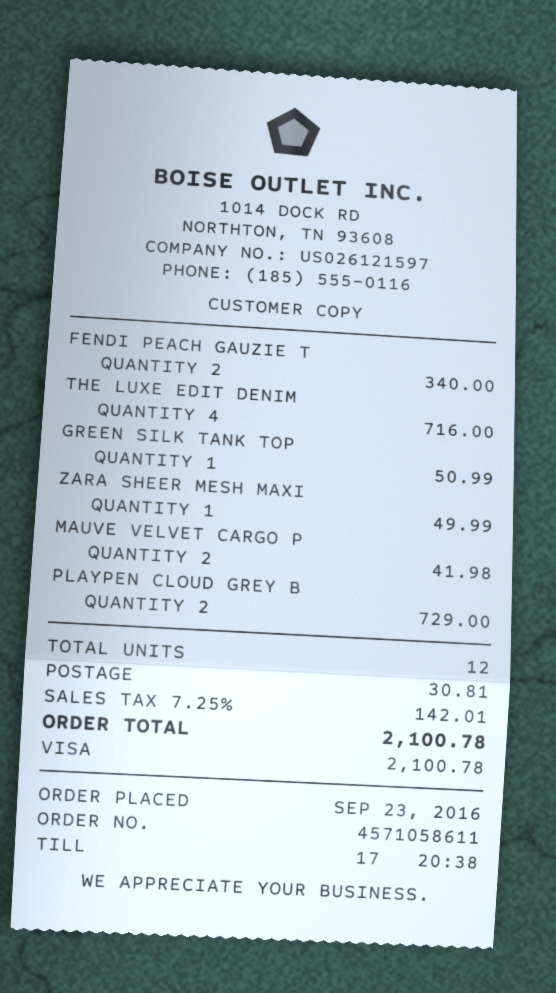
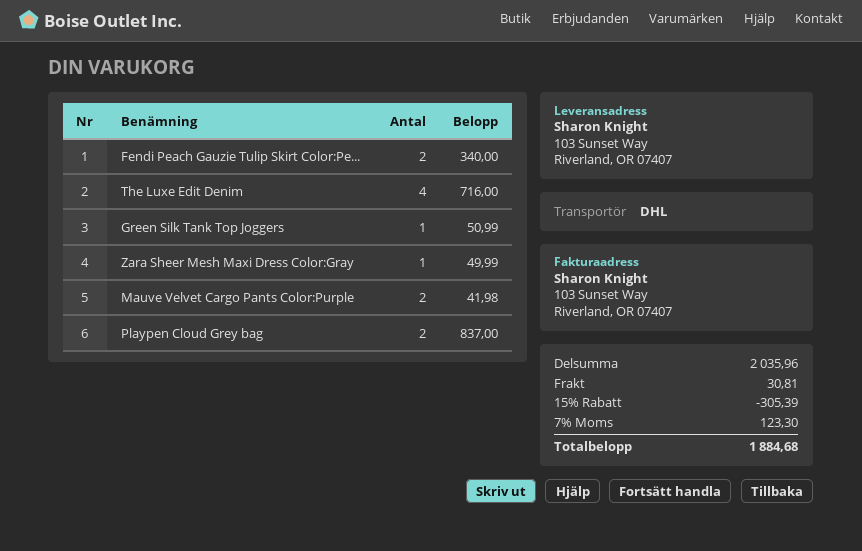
PLAYPEN CLOUD GREY B: 2 for 729.00 -> 2 for 837.00
discount: none -> 15% = 305.39
tax: 7.25% = 142.01 -> 7% = 123.30
total: 2100.78 -> 1884.68

